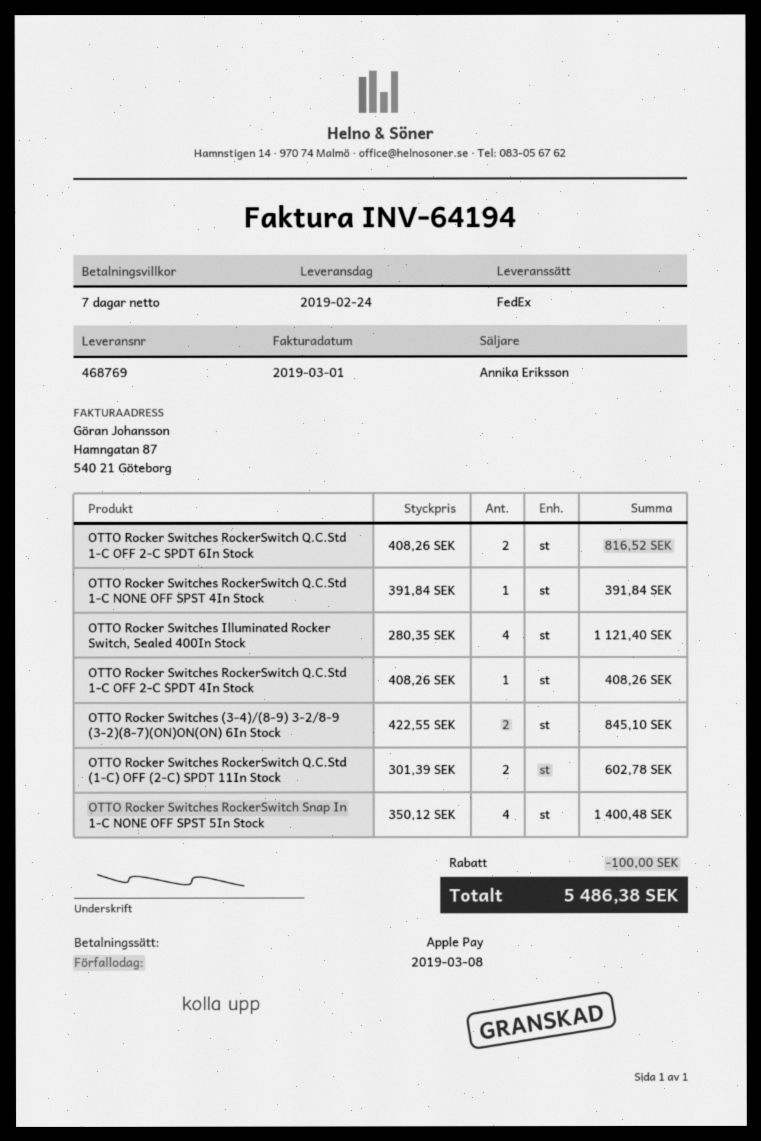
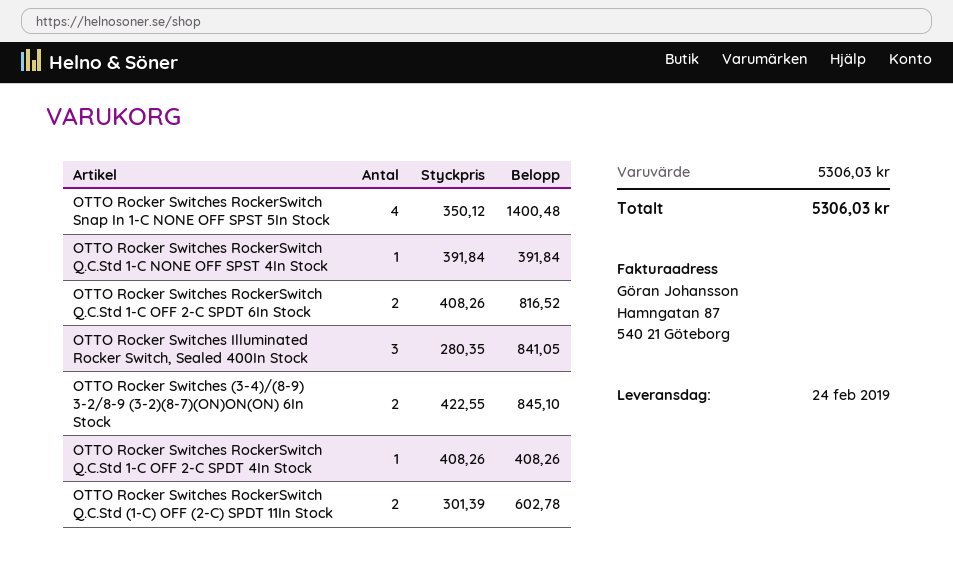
OTTO Rocker Switches Illuminated Rocker Switch, Sealed 400In Stock: 4 x 280.35 = 1121.40 -> 3 x 280.35 = 841.05
discount: 100.00 -> none
total: 5486.38 -> 5306.03

